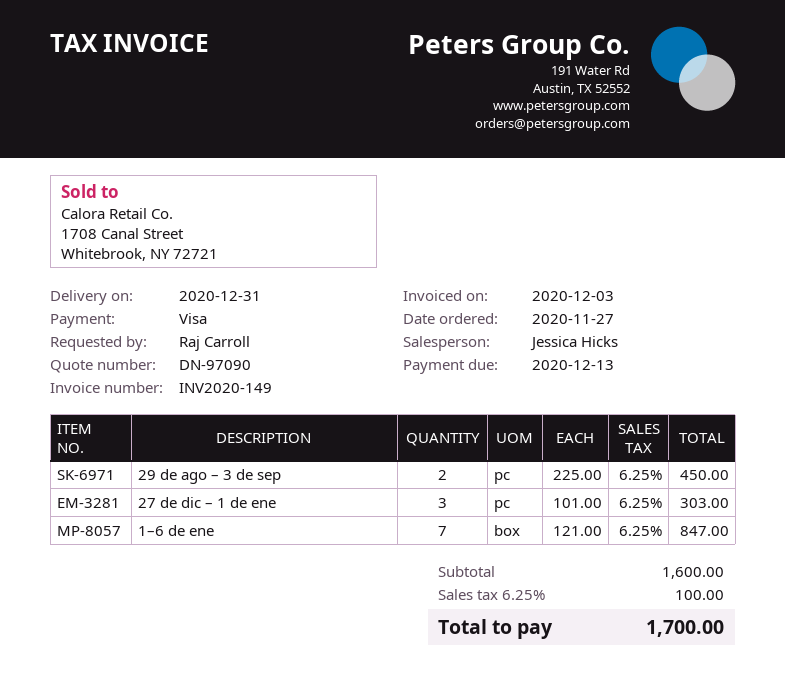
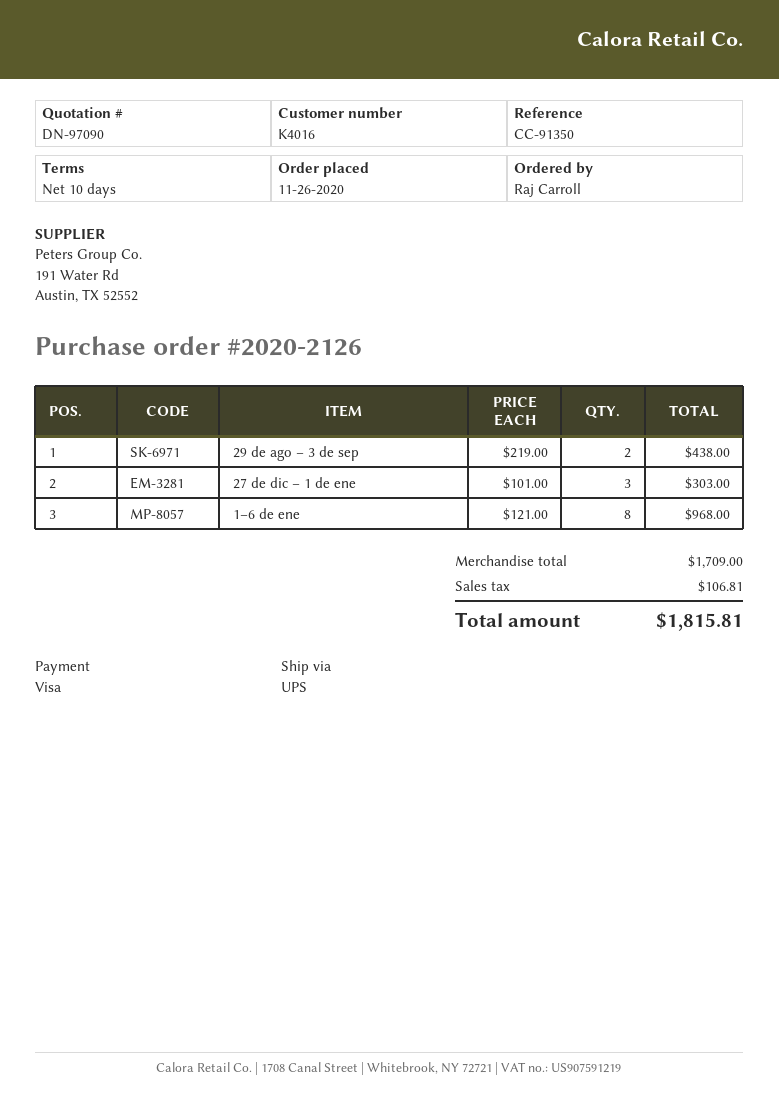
order date: 2020-11-27 -> 2020-11-26
29 de ago – 3 de sep: 2 x 225.00 = 450.00 -> 2 x 219.00 = 438.00
1–6 de ene: 7 x 121.00 = 847.00 -> 8 x 121.00 = 968.00
subtotal: 1600.00 -> 1709.00
tax: 100.00 -> 106.81
total: 1700.00 -> 1815.81

